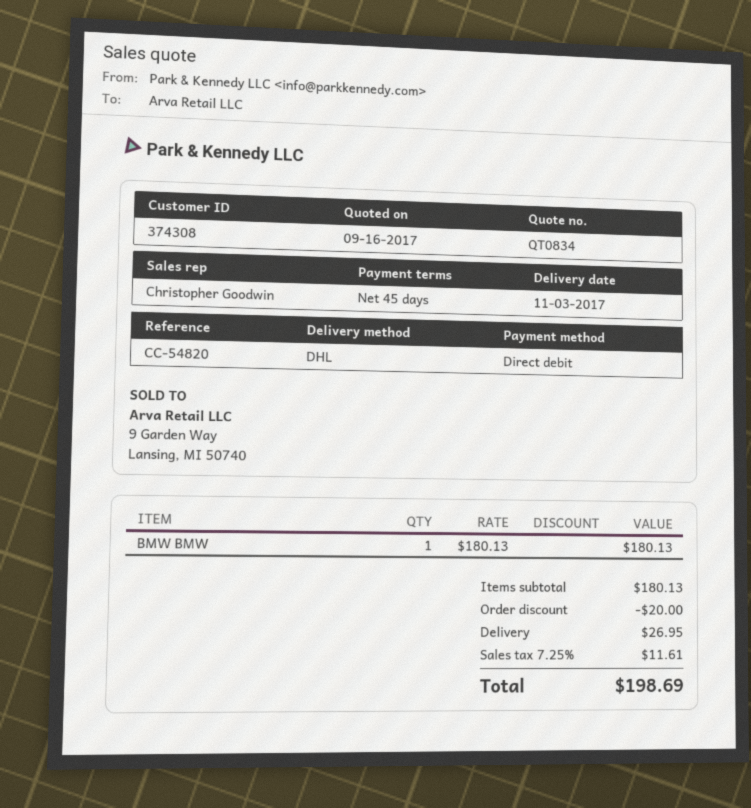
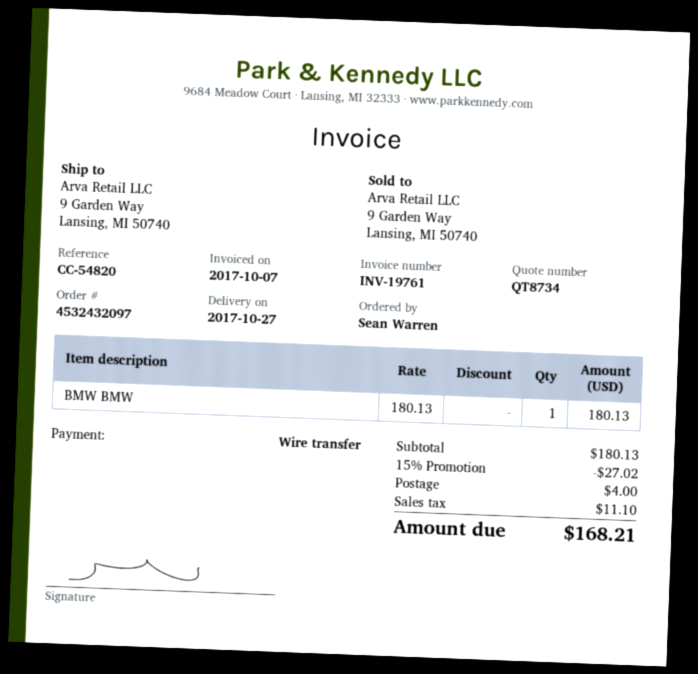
quote number: QT0834 -> QT8734
delivery date: 2017-11-03 -> 2017-10-27
payment method: direct debit -> bank transfer
discount: 20.00 -> 27.02
shipping: 26.95 -> 4.00
tax: 11.61 -> 11.10
total: 198.69 -> 168.21

